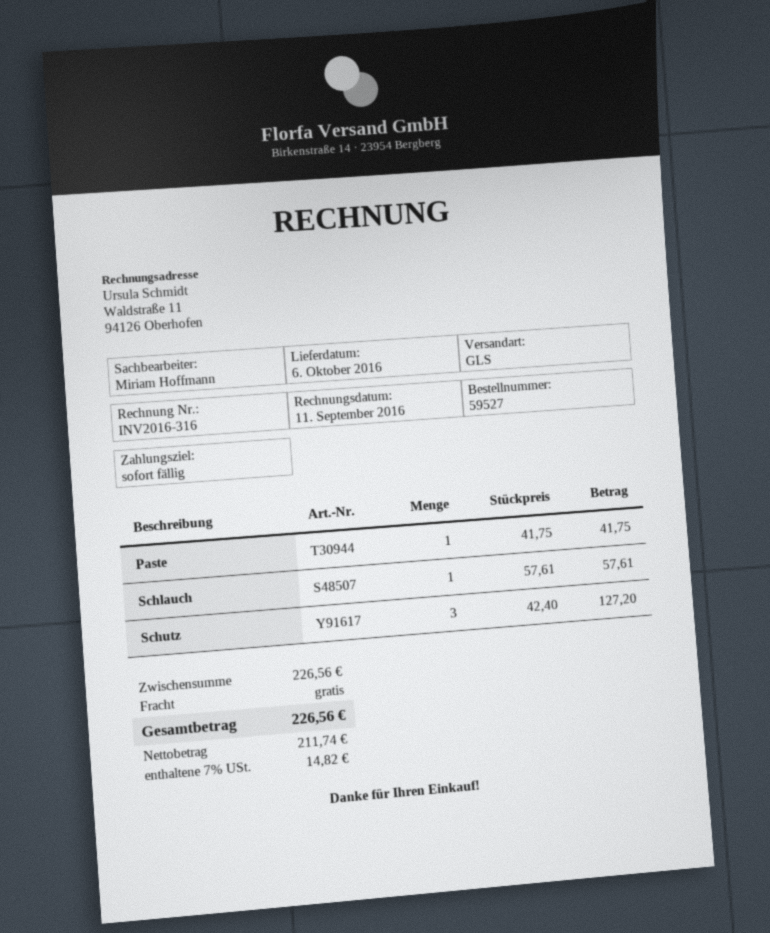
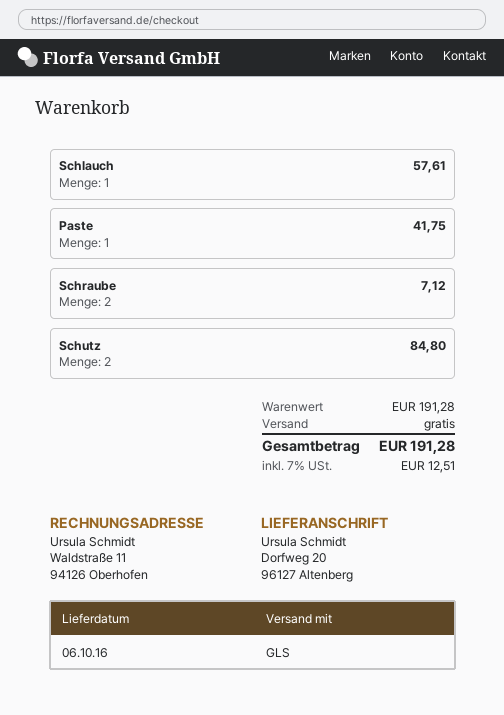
Schutz: 3 for 127.20 -> 2 for 84.80
Schraube: none -> 2 for 7.12
subtotal: 226.56 -> 191.28
tax: 7% = 14.82 -> 7% = 12.51
total: 226.56 -> 191.28

